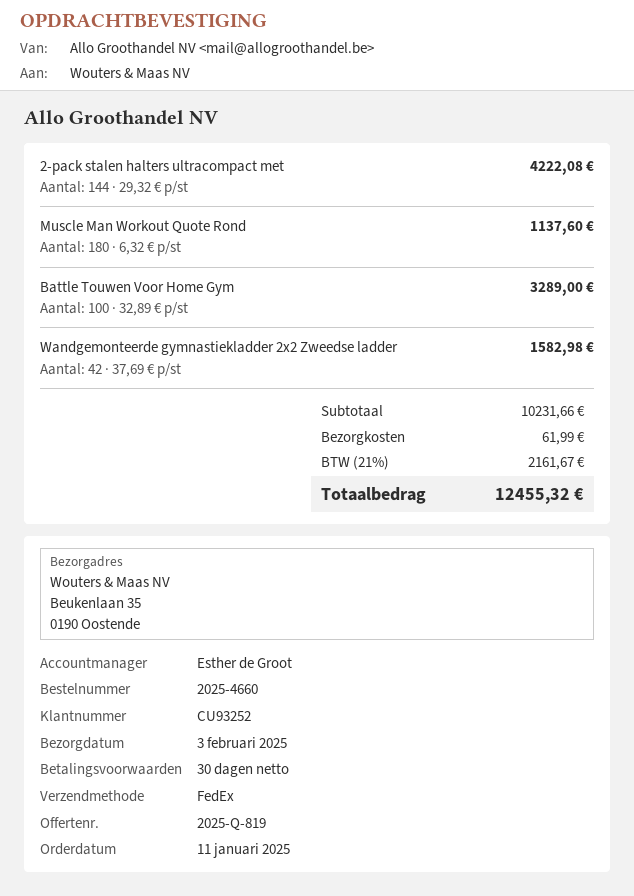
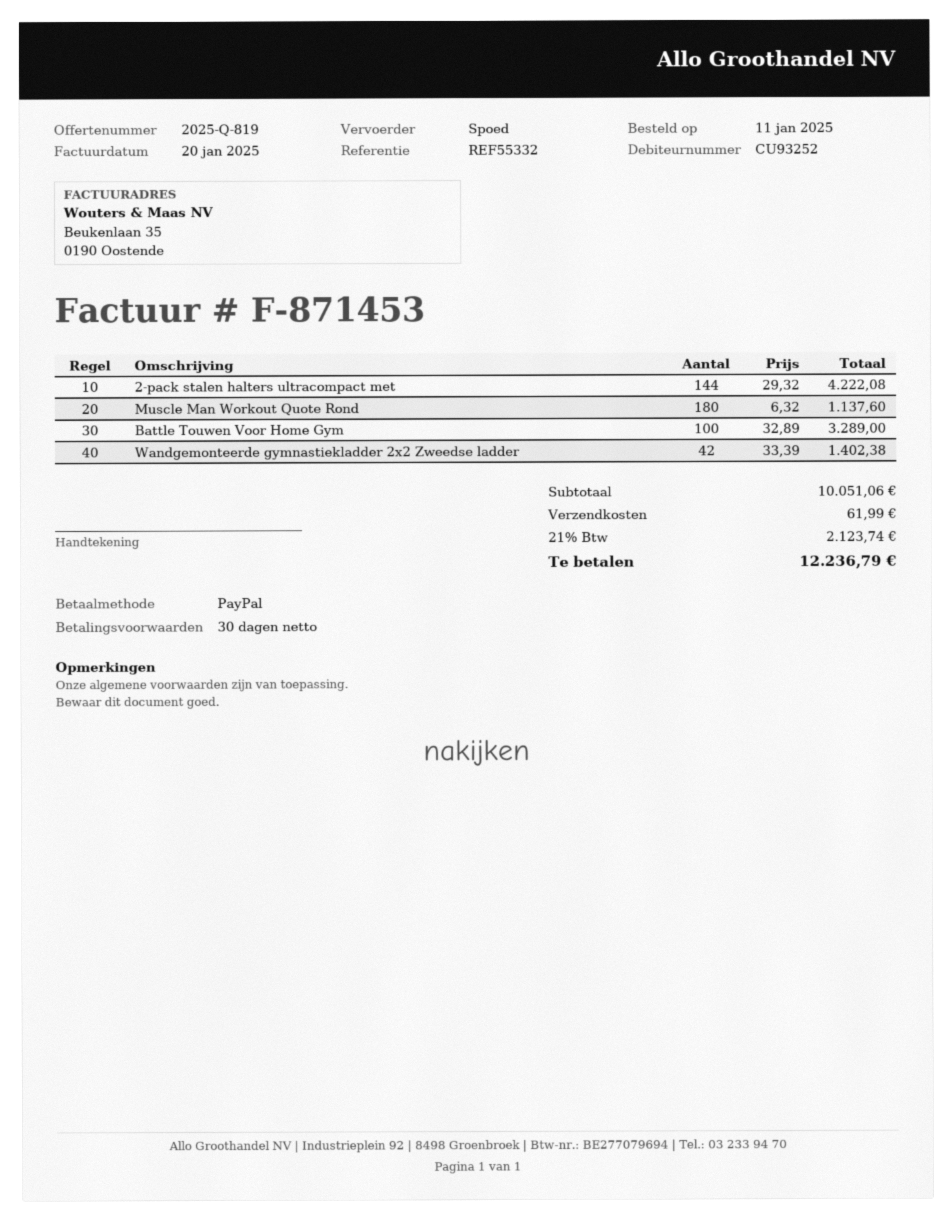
shipping method: FedEx -> express
Wandgemonteerde gymnastiekladder 2x2 Zweedse ladder: 42 x 37.69 = 1582.98 -> 42 x 33.39 = 1402.38
subtotal: 10231.66 -> 10051.06
tax: 21% = 2161.67 -> 21% = 2123.74
total: 12455.32 -> 12236.79

